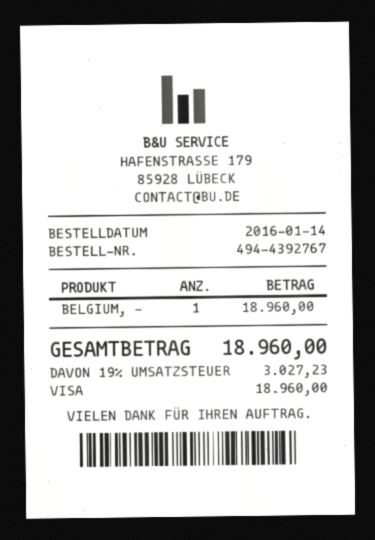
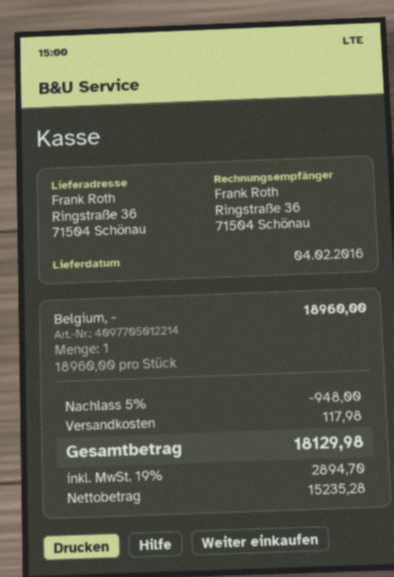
discount: none -> 5% = 948.00
shipping: none -> 117.98
tax: 19% = 3027.23 -> 19% = 2894.70
total: 18960.00 -> 18129.98

